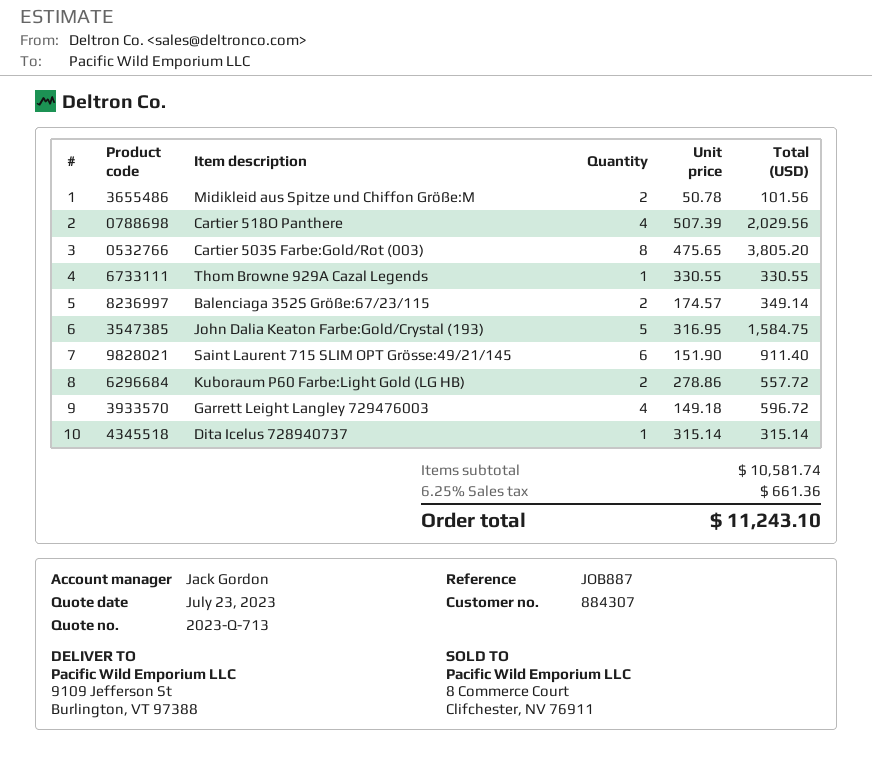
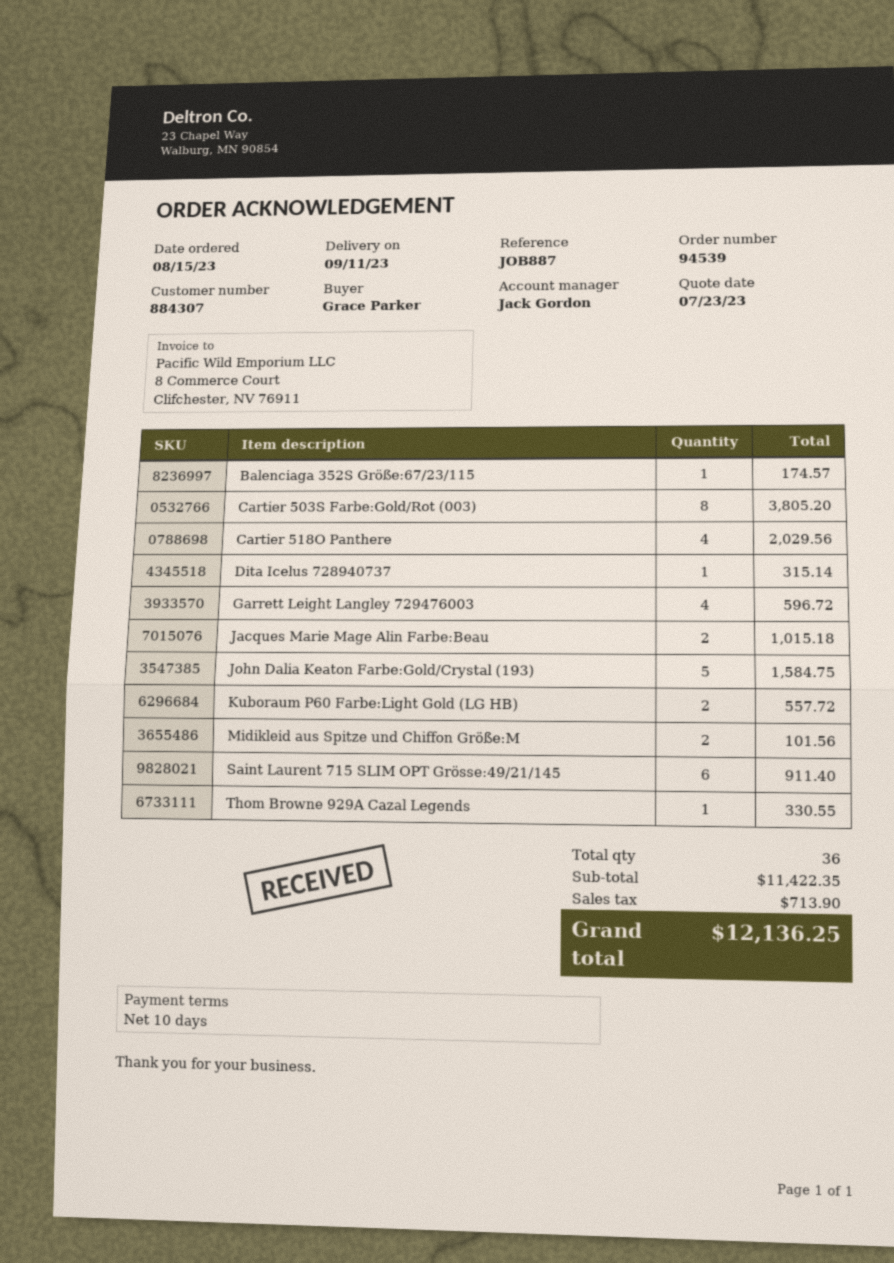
Balenciaga 352S Größe:67/23/115: 2 for 349.14 -> 1 for 174.57
Jacques Marie Mage Alin Farbe:Beau: none -> 2 for 1015.18
subtotal: 10581.74 -> 11422.35
tax: 661.36 -> 713.90
total: 11243.10 -> 12136.25

